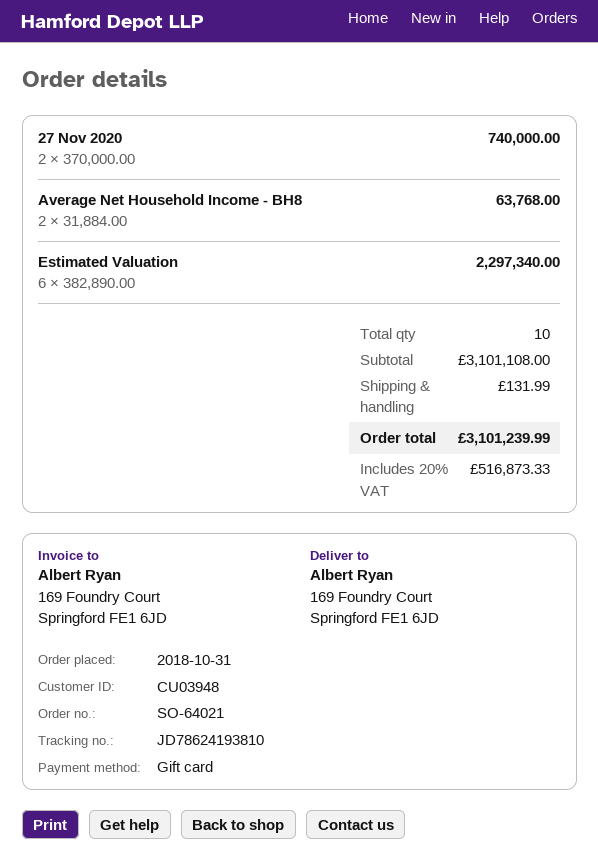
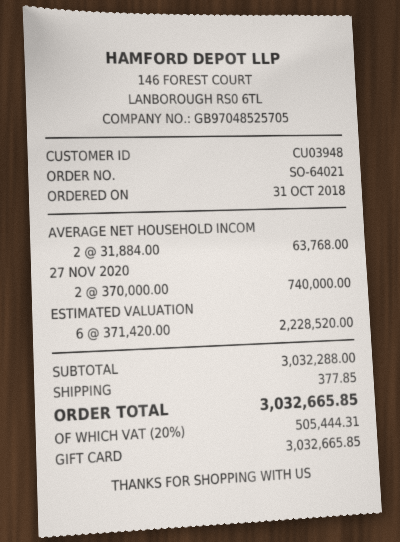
Estimated Valuation: 6 x 382890.00 = 2297340.00 -> 6 x 371420.00 = 2228520.00
subtotal: 3101108.00 -> 3032288.00
shipping: 131.99 -> 377.85
tax: 20% = 516873.33 -> 20% = 505444.31
total: 3101239.99 -> 3032665.85

